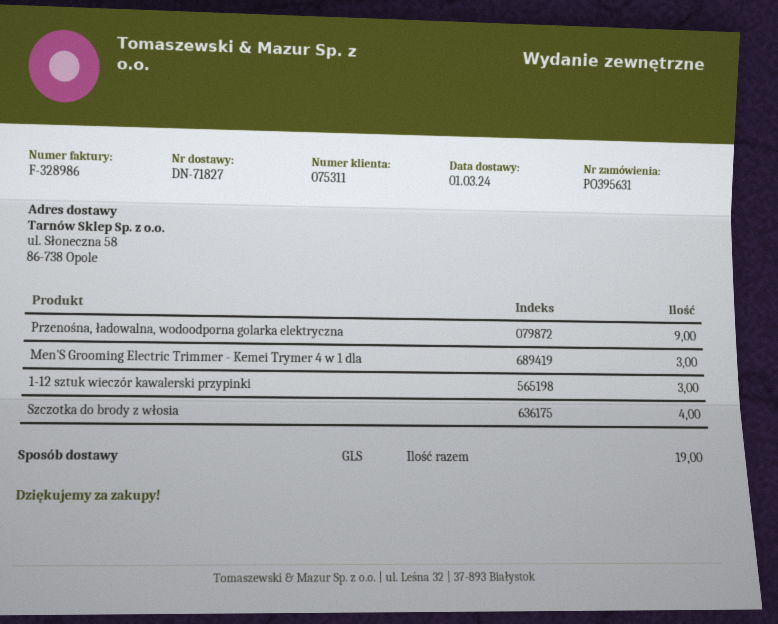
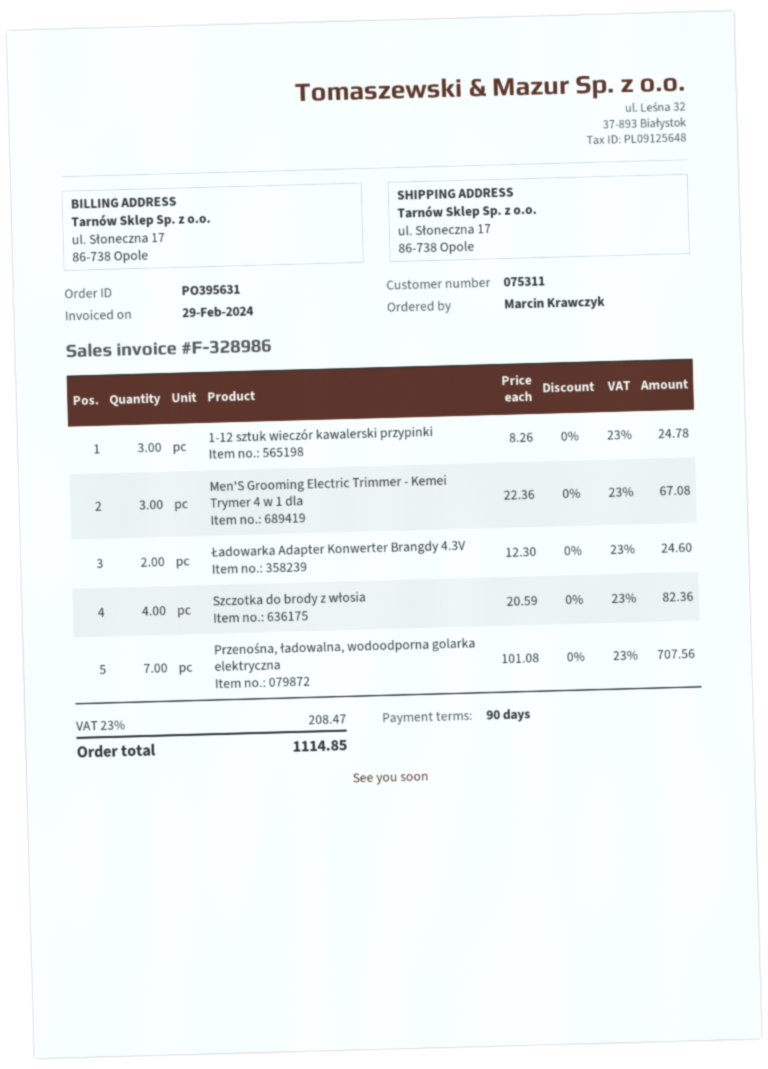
ship to: ul. Słoneczna 58, 86-738 Opole -> ul. Słoneczna 17, 86-738 Opole
Przenośna, ładowalna, wodoodporna golarka elektryczna: 9 -> 7
Ładowarka Adapter Konwerter Brangdy 4.3V: none -> 2

